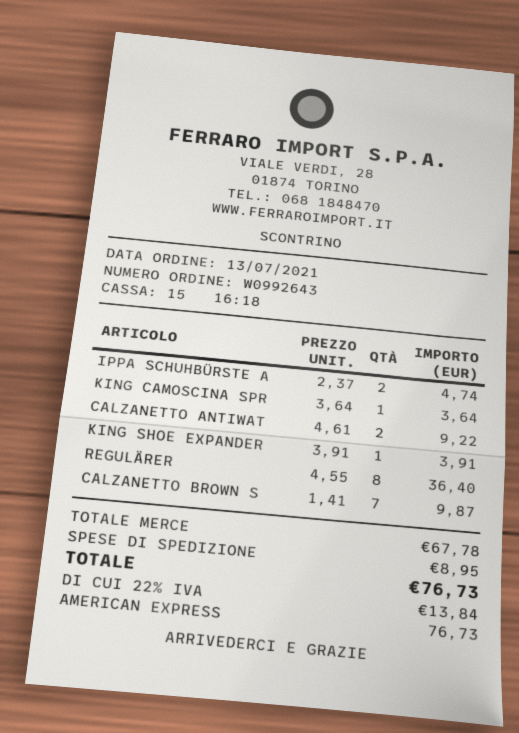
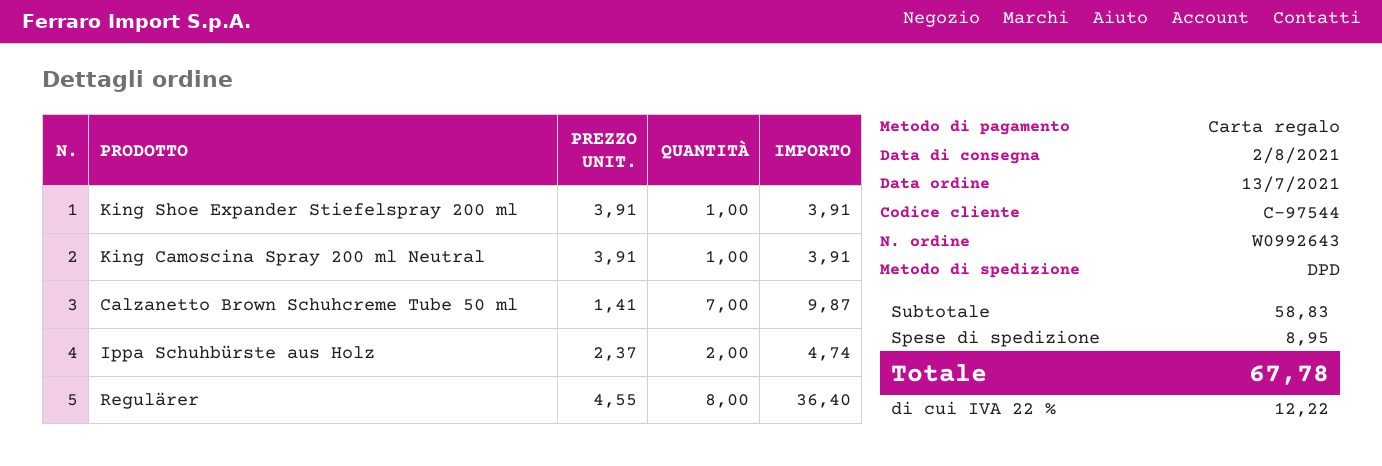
payment method: American Express -> gift card
KING CAMOSCINA SPR: 1 x 3.64 = 3.64 -> 1 x 3.91 = 3.91
CALZANETTO ANTIWAT: 2 x 4.61 = 9.22 -> none
subtotal: 67.78 -> 58.83
tax: 22% = 13.84 -> 22% = 12.22
total: 76.73 -> 67.78

